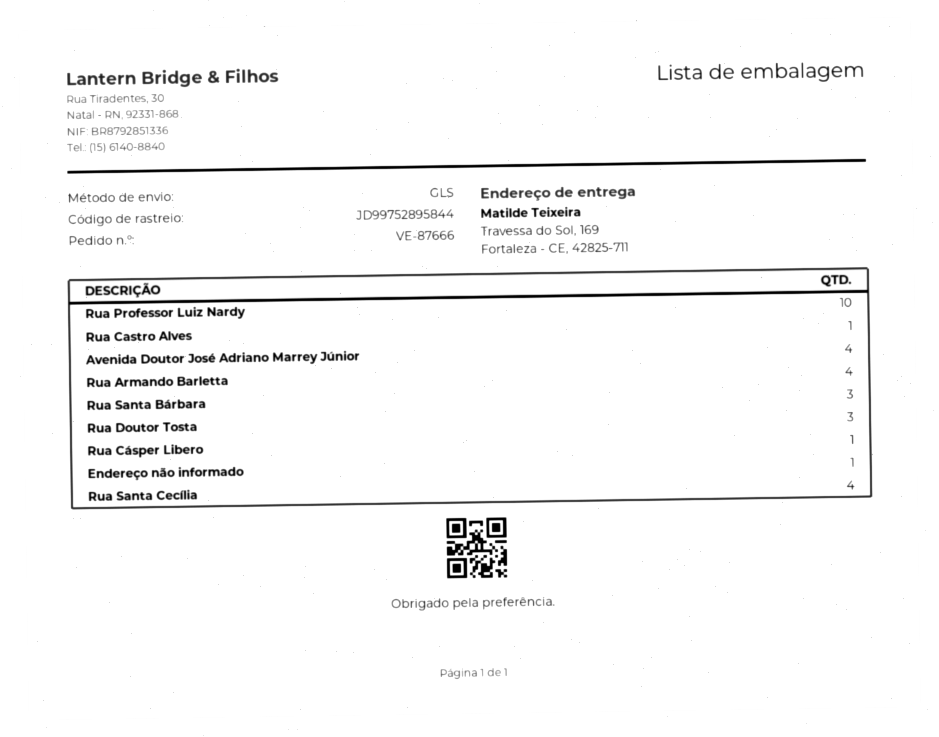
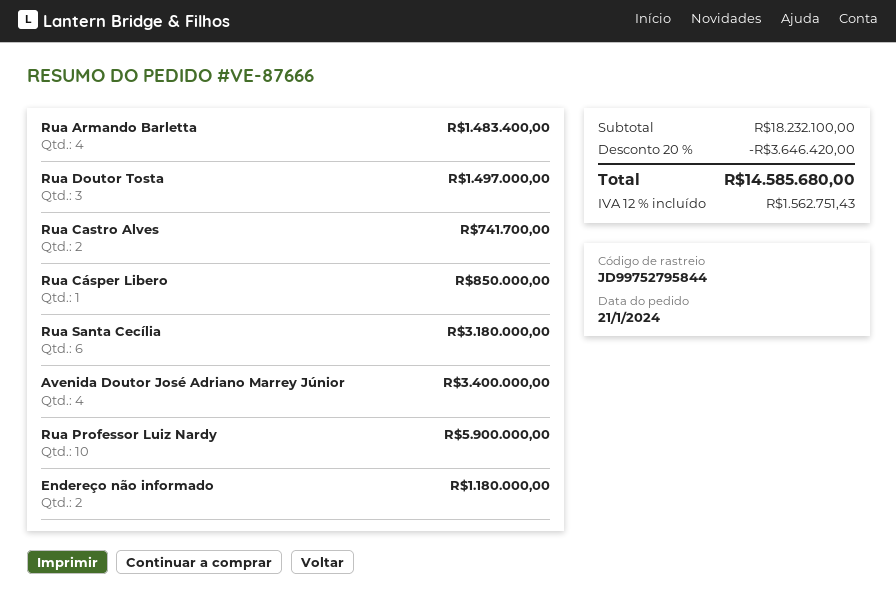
tracking number: JD99752895844 -> JD99752795844
Rua Castro Alves: 1 -> 2
Rua Santa Bárbara: 3 -> none
Endereço não informado: 1 -> 2
Rua Santa Cecília: 4 -> 6

